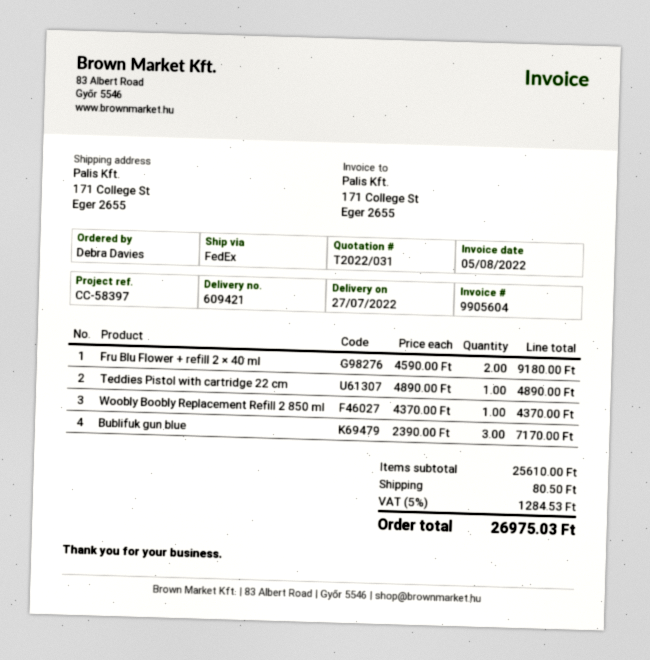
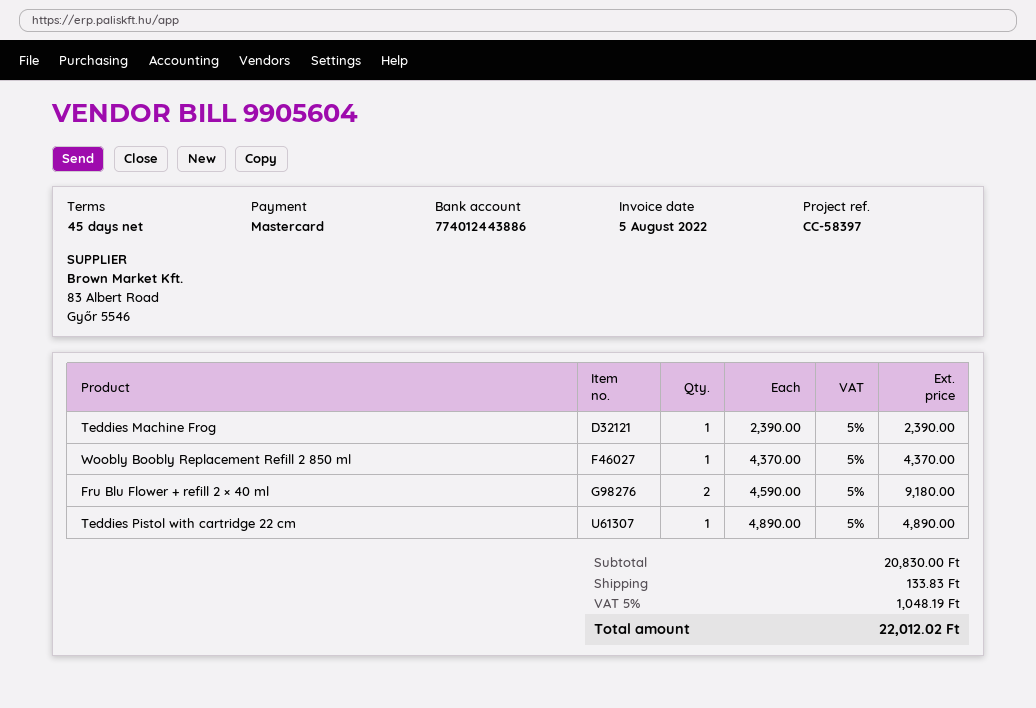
Bublifuk gun blue: 3 x 2390.00 = 7170.00 -> none
Teddies Machine Frog: none -> 1 x 2390.00 = 2390.00
subtotal: 25610.00 -> 20830.00
shipping: 80.50 -> 133.83
tax: 5% = 1284.53 -> 5% = 1048.19
total: 26975.03 -> 22012.02

